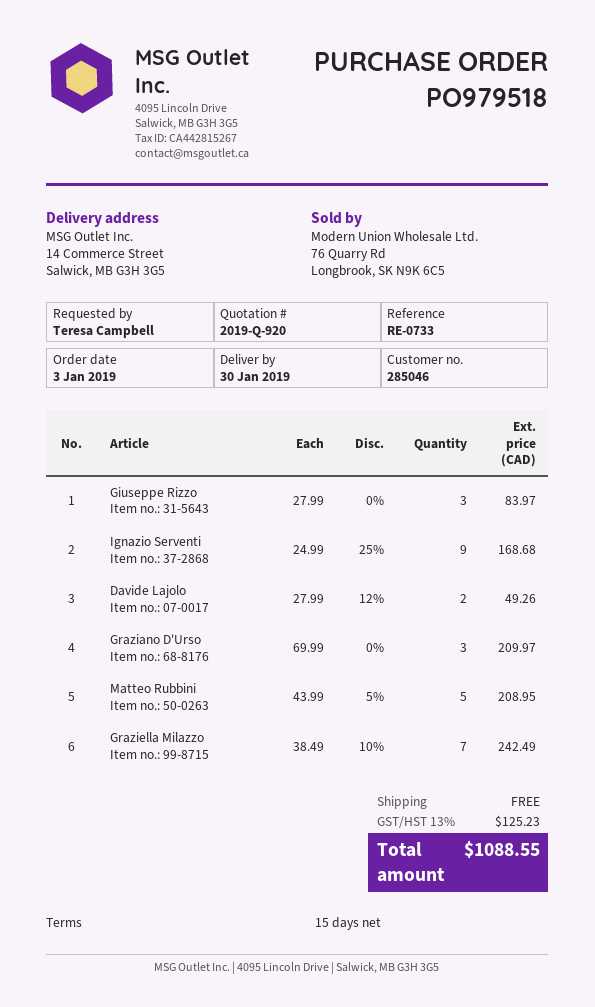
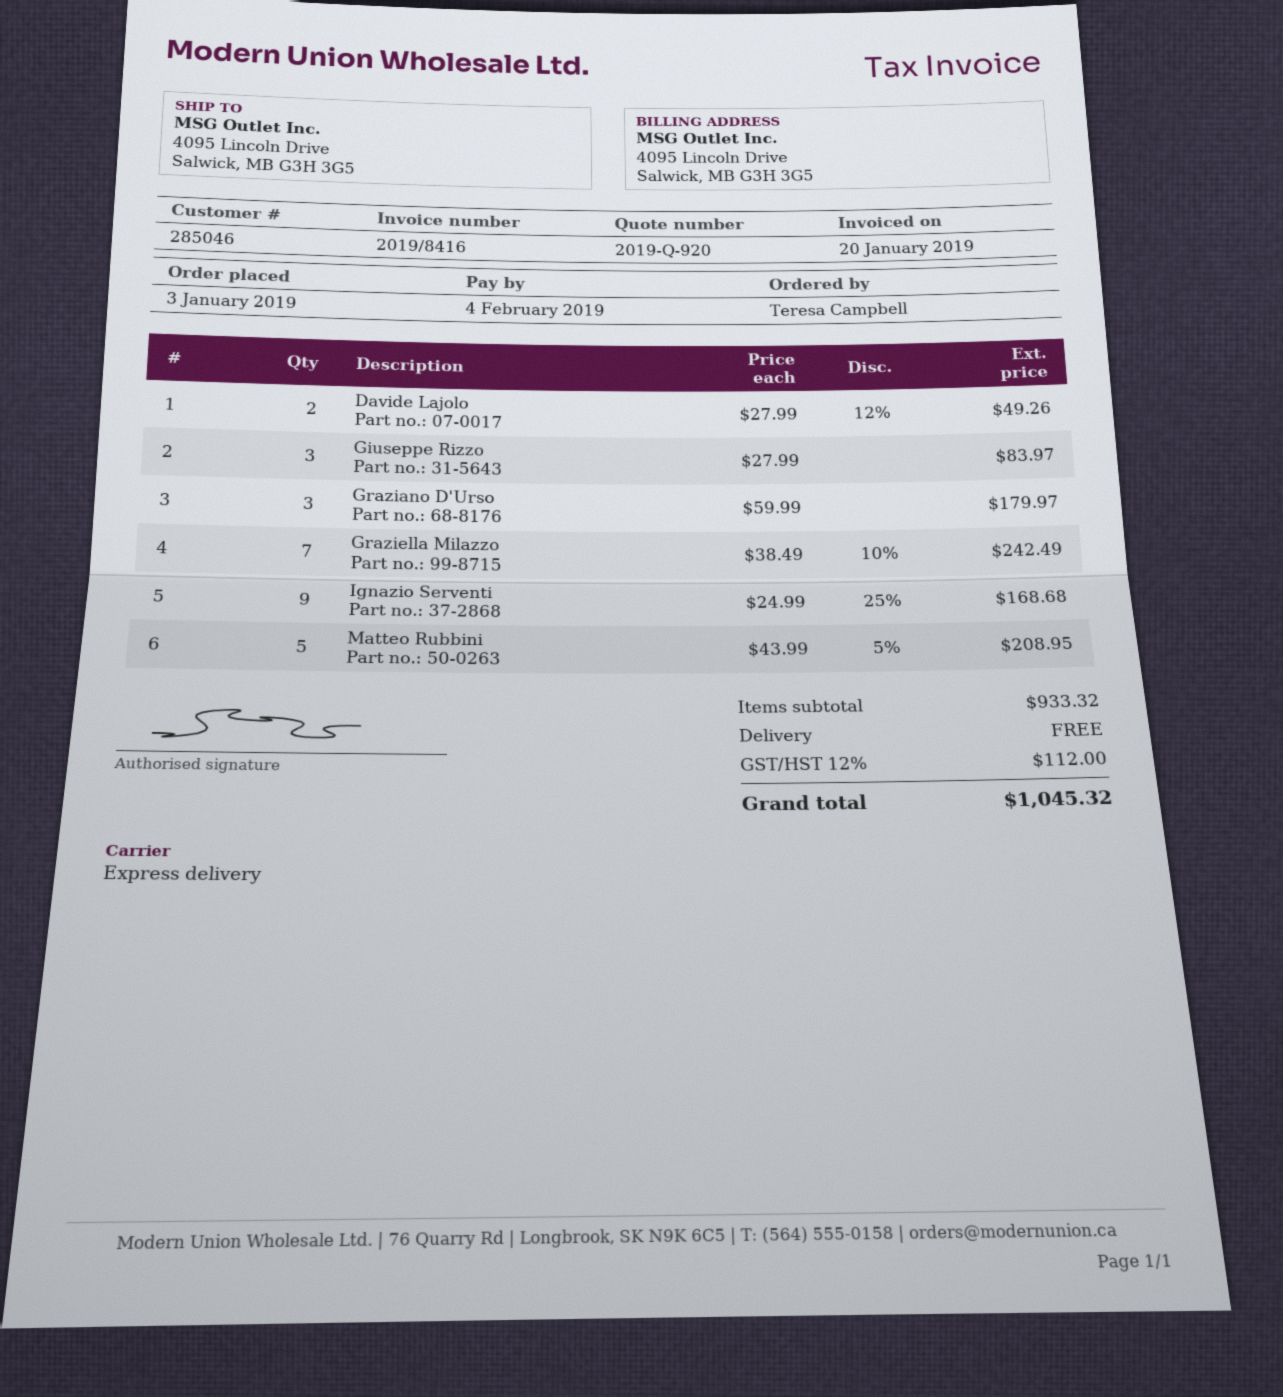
ship to: 14 Commerce Street, Salwick, MB G3H 3G5 -> 4095 Lincoln Drive, Salwick, MB G3H 3G5
Graziano D'Urso: 3 x 69.99 = 209.97 -> 3 x 59.99 = 179.97
tax: 13% = 125.23 -> 12% = 112.00
total: 1088.55 -> 1045.32

